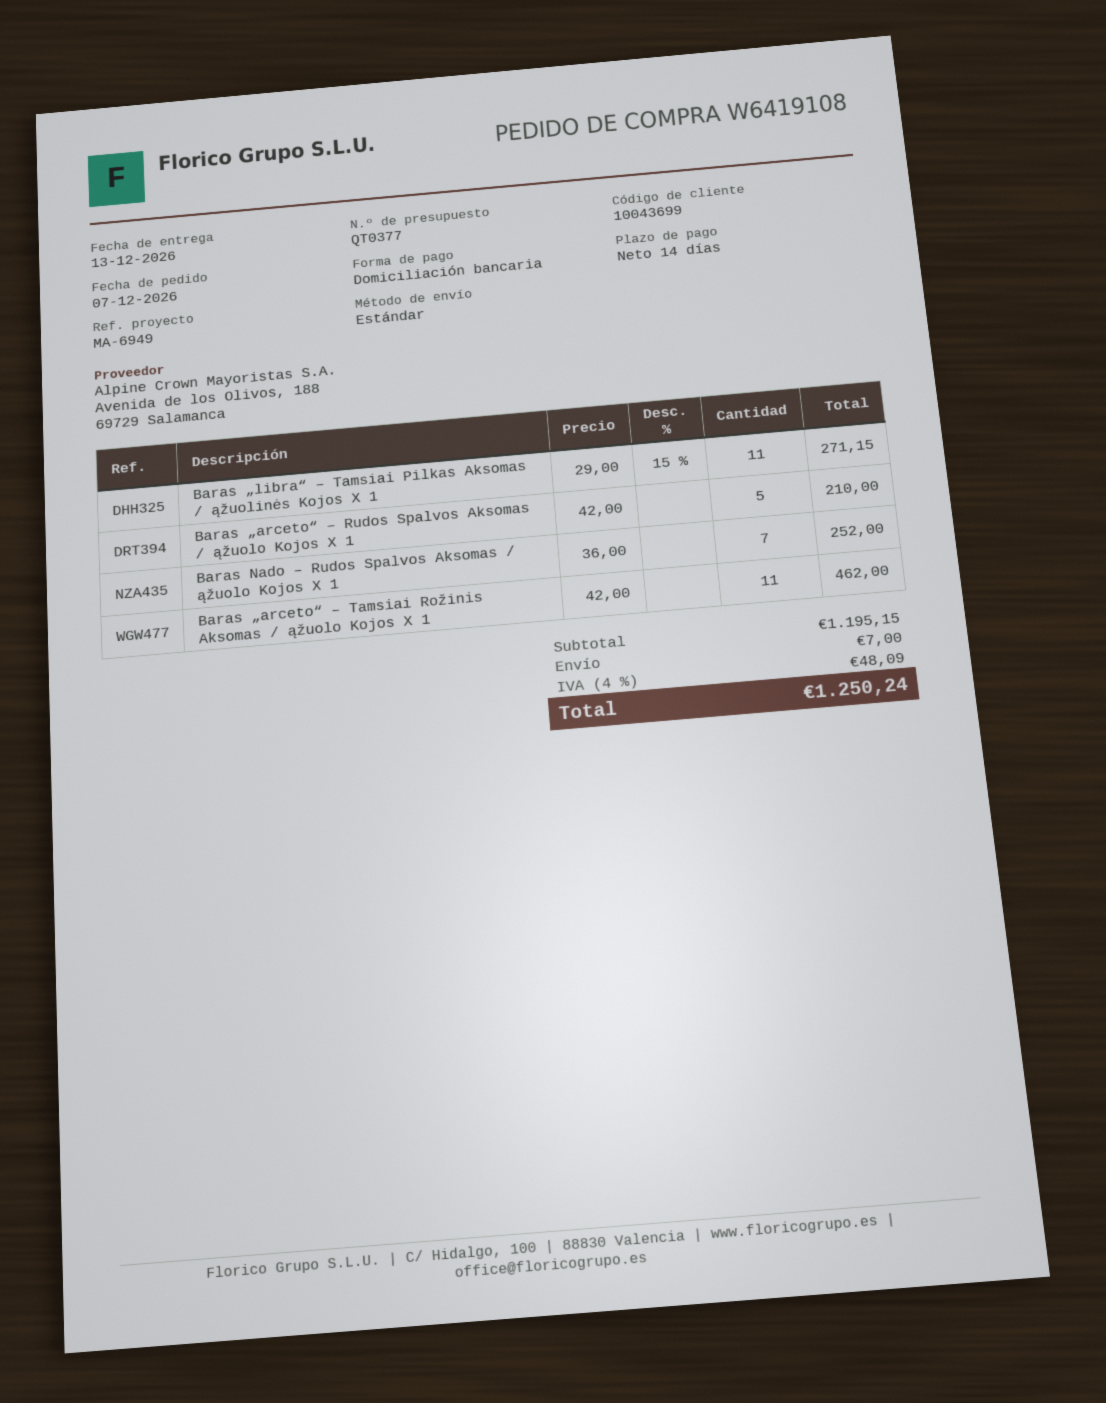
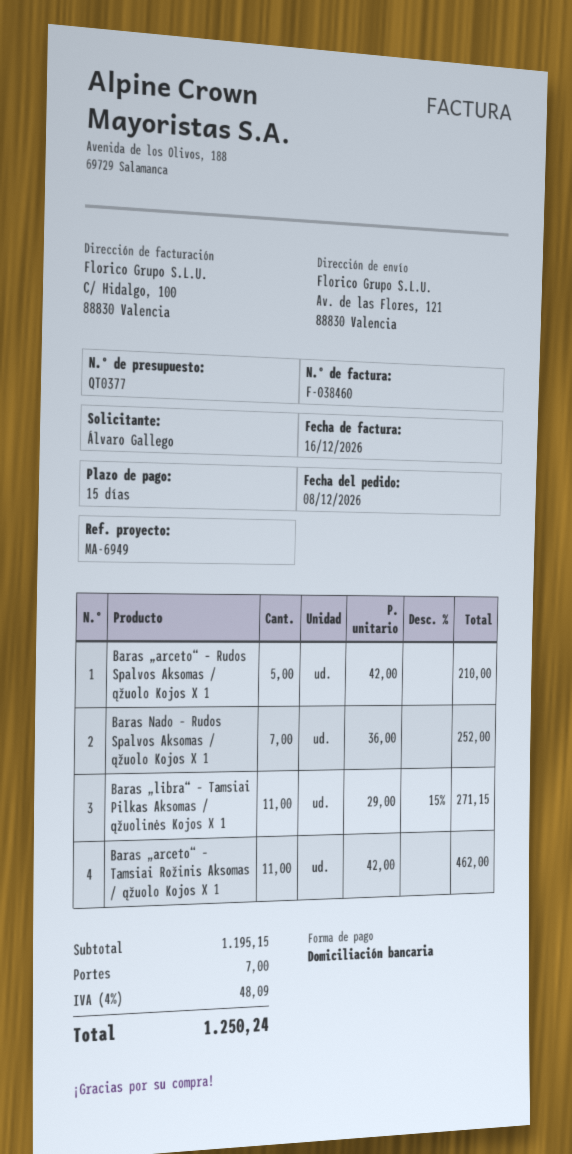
order date: 2026-12-07 -> 2026-12-08
payment terms: 14 days -> 15 days

